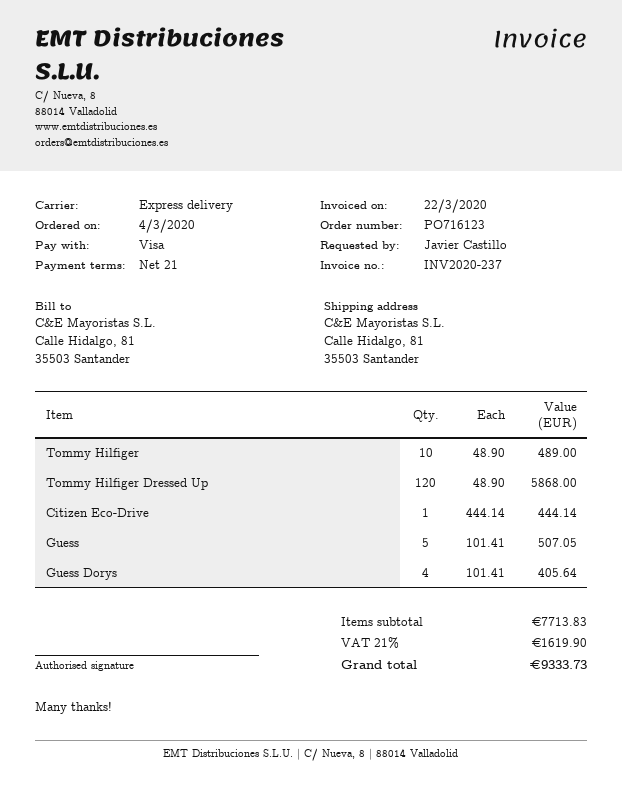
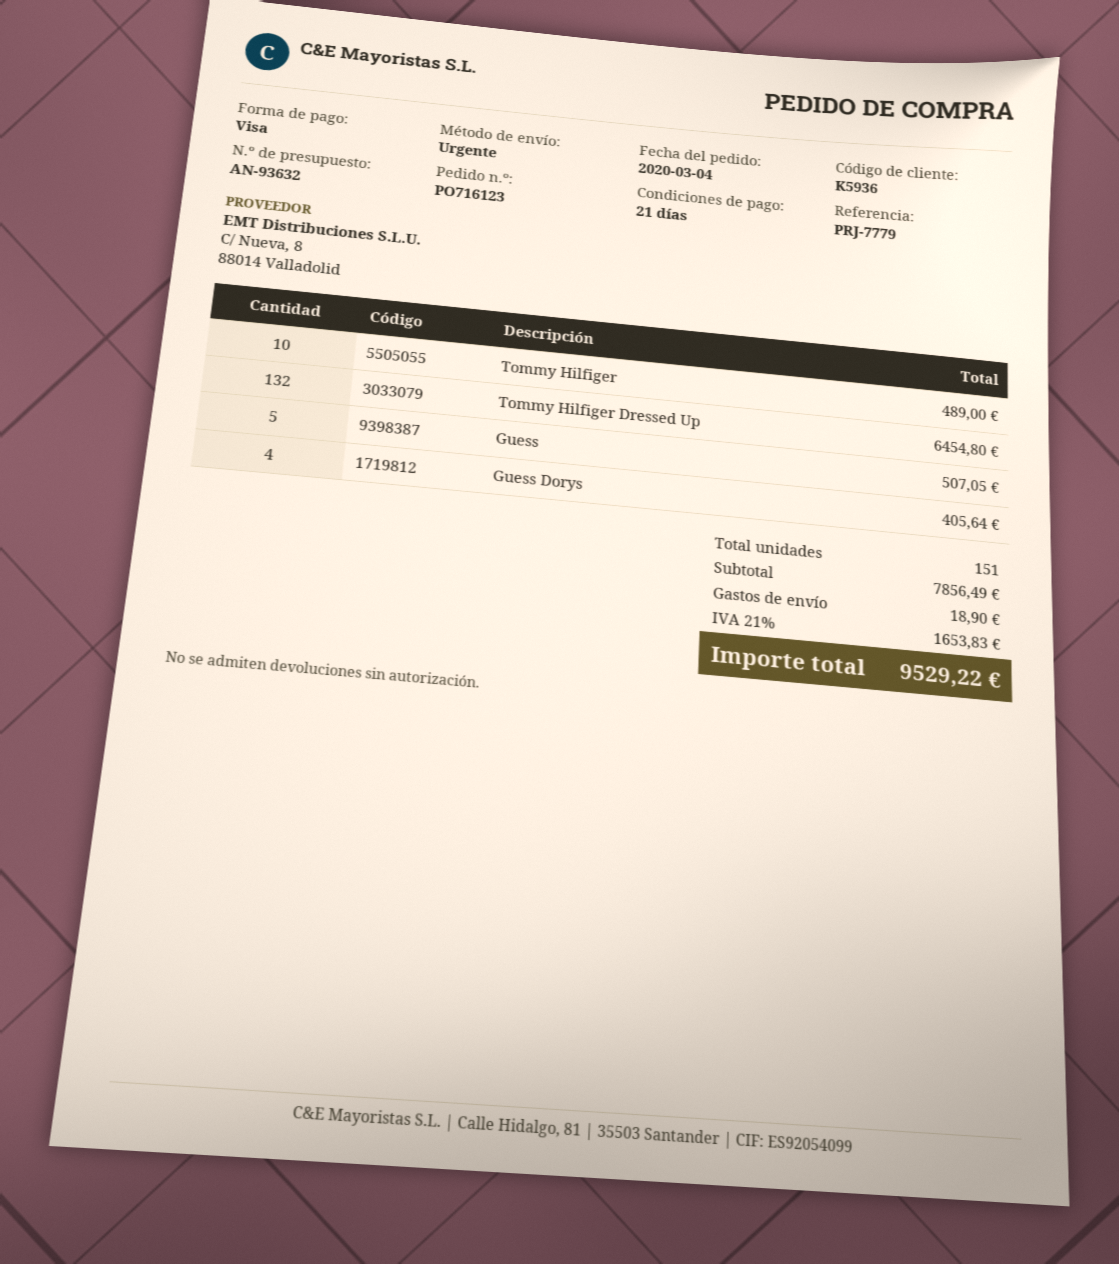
Tommy Hilfiger Dressed Up: 120 for 5868.00 -> 132 for 6454.80
Citizen Eco-Drive: 1 for 444.14 -> none
subtotal: 7713.83 -> 7856.49
shipping: none -> 18.90
tax: 21% = 1619.90 -> 21% = 1653.83
total: 9333.73 -> 9529.22

